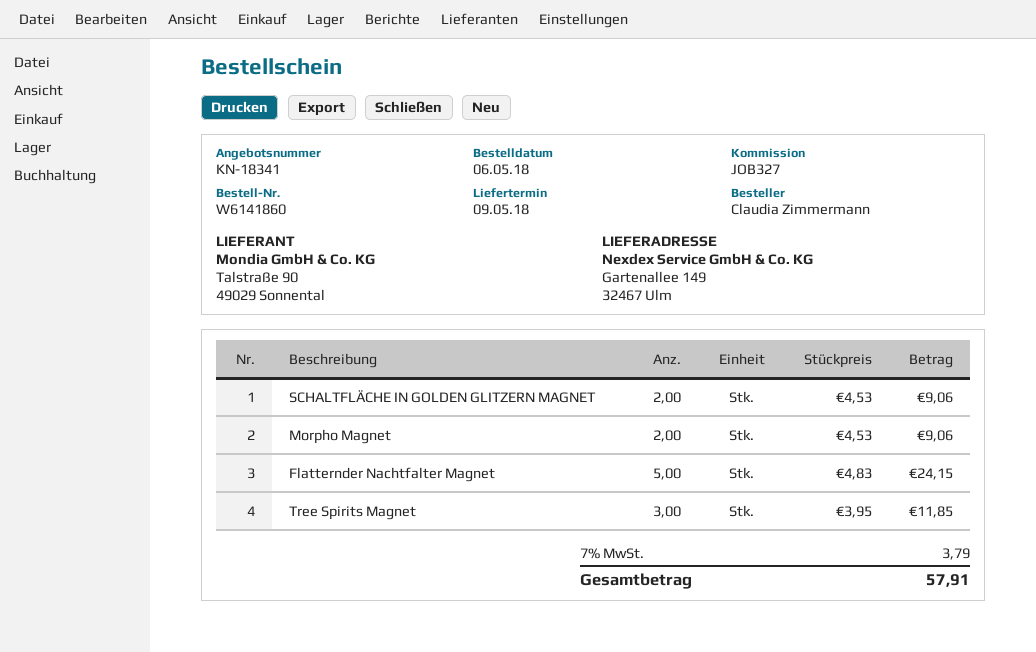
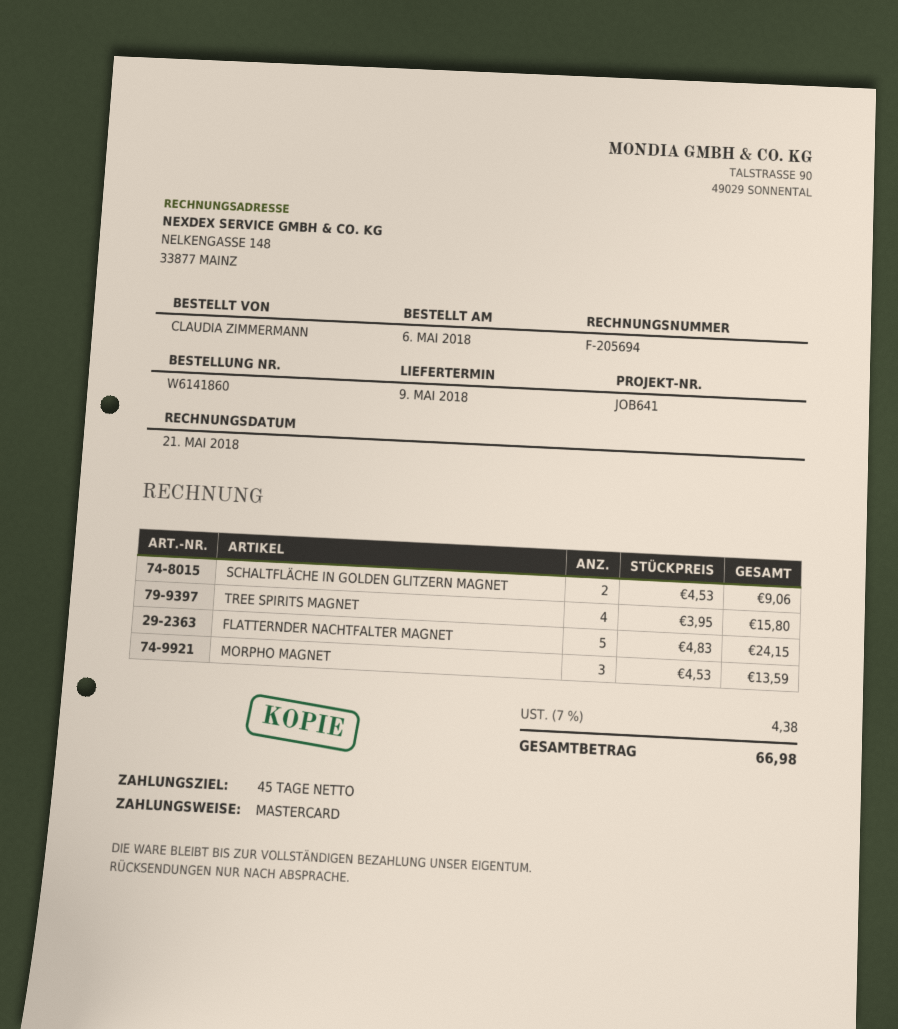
reference: JOB327 -> JOB641
Morpho Magnet: 2 x 4.53 = 9.06 -> 3 x 4.53 = 13.59
Tree Spirits Magnet: 3 x 3.95 = 11.85 -> 4 x 3.95 = 15.80
tax: 7% = 3.79 -> 7% = 4.38
total: 57.91 -> 66.98

